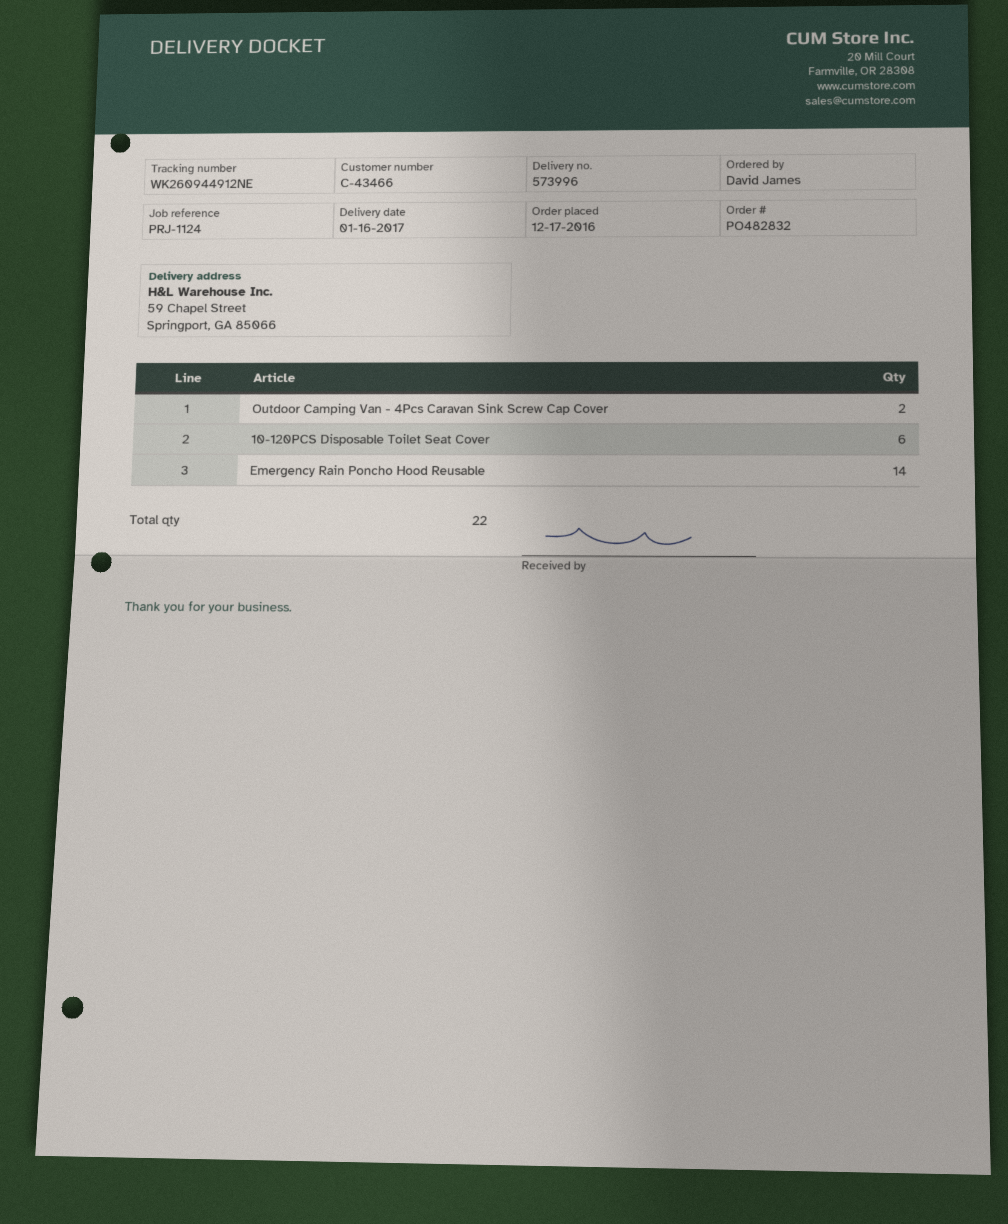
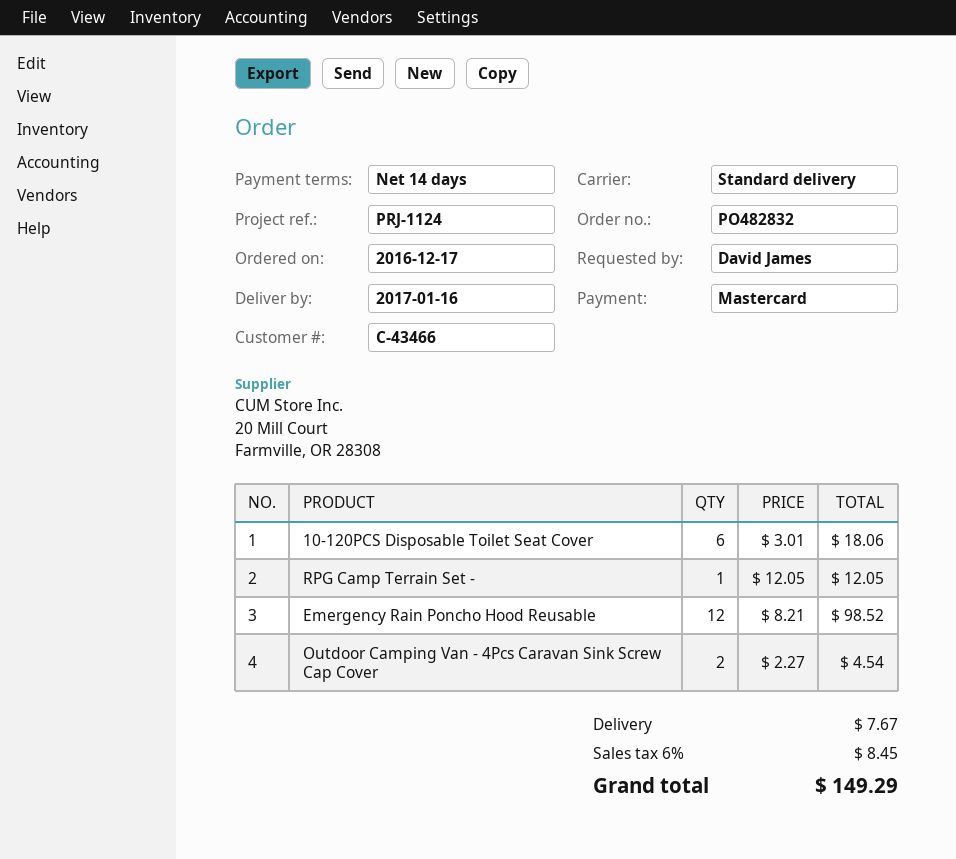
Emergency Rain Poncho Hood Reusable: 14 -> 12
RPG Camp Terrain Set -: none -> 1

